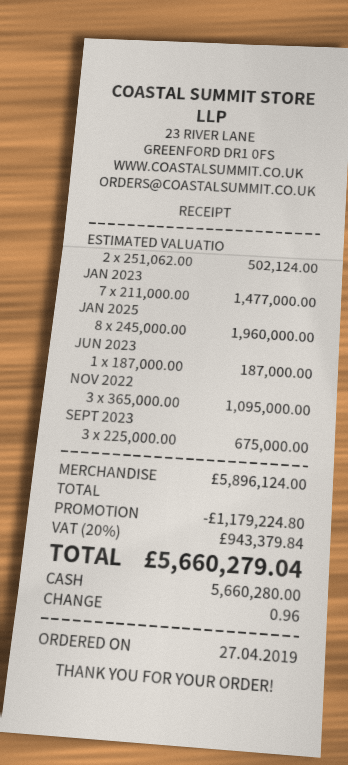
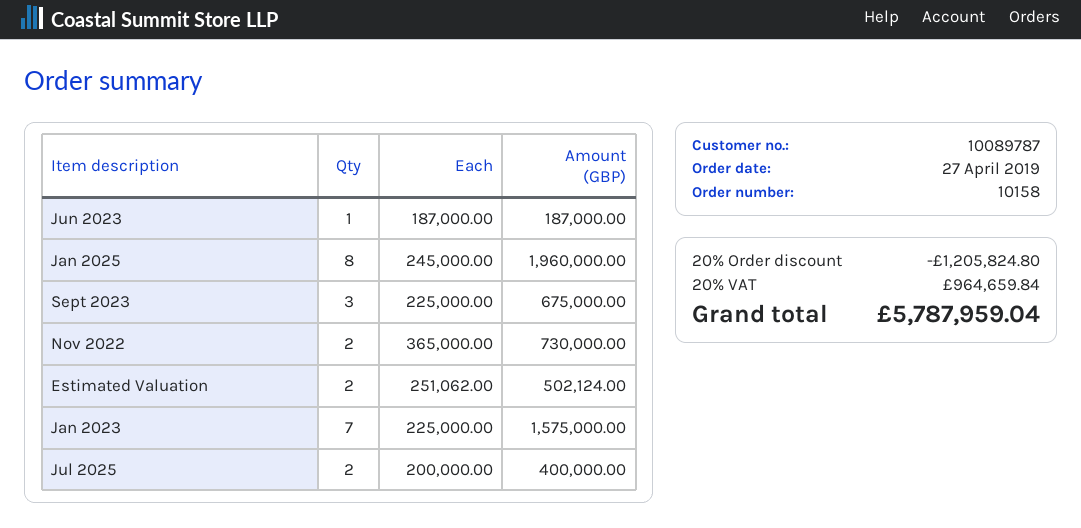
JAN 2023: 7 x 211000.00 = 1477000.00 -> 7 x 225000.00 = 1575000.00
NOV 2022: 3 x 365000.00 = 1095000.00 -> 2 x 365000.00 = 730000.00
Jul 2025: none -> 2 x 200000.00 = 400000.00
discount: 1179224.80 -> 1205824.80
tax: 20% = 943379.84 -> 20% = 964659.84
total: 5660279.04 -> 5787959.04

